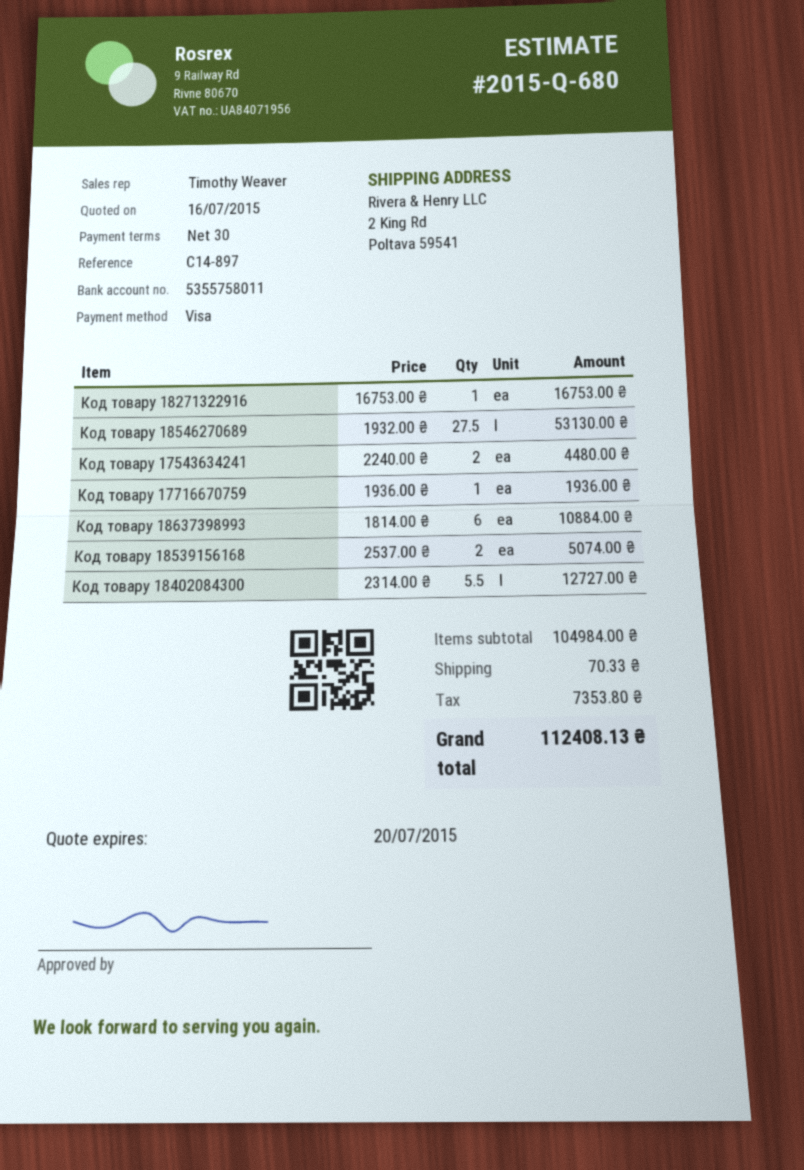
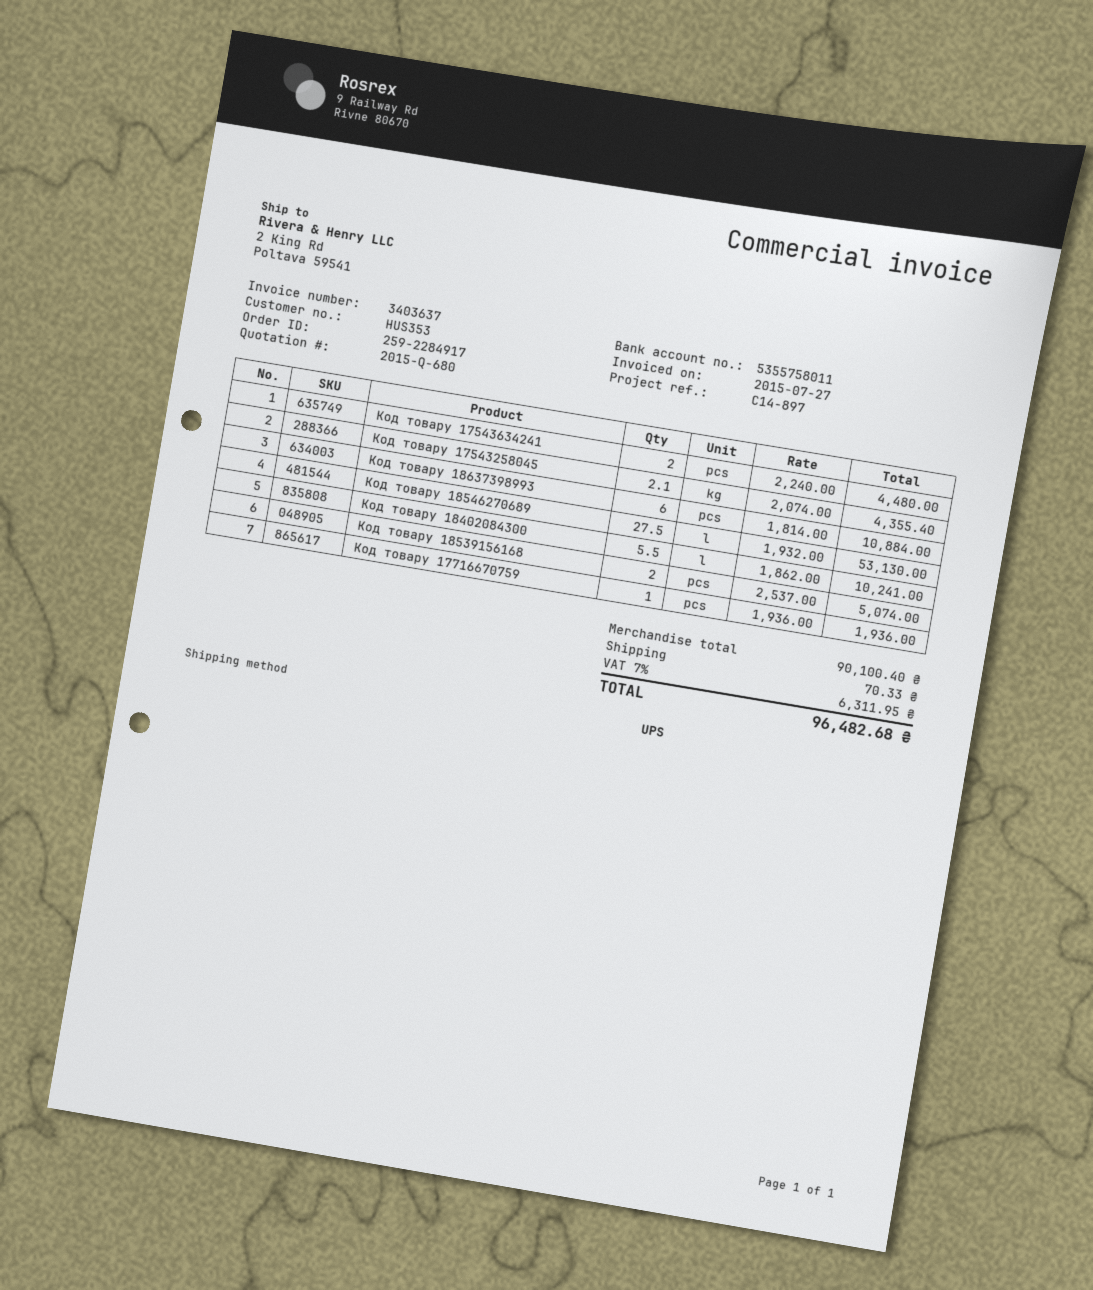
Код товару 18271322916: 1 x 16753.00 = 16753.00 -> none
Код товару 18402084300: 5.5 x 2314.00 = 12727.00 -> 5.5 x 1862.00 = 10241.00
Код товару 17543258045: none -> 2.1 x 2074.00 = 4355.40
subtotal: 104984.00 -> 90100.40
tax: 7353.80 -> 6311.95
total: 112408.13 -> 96482.68

